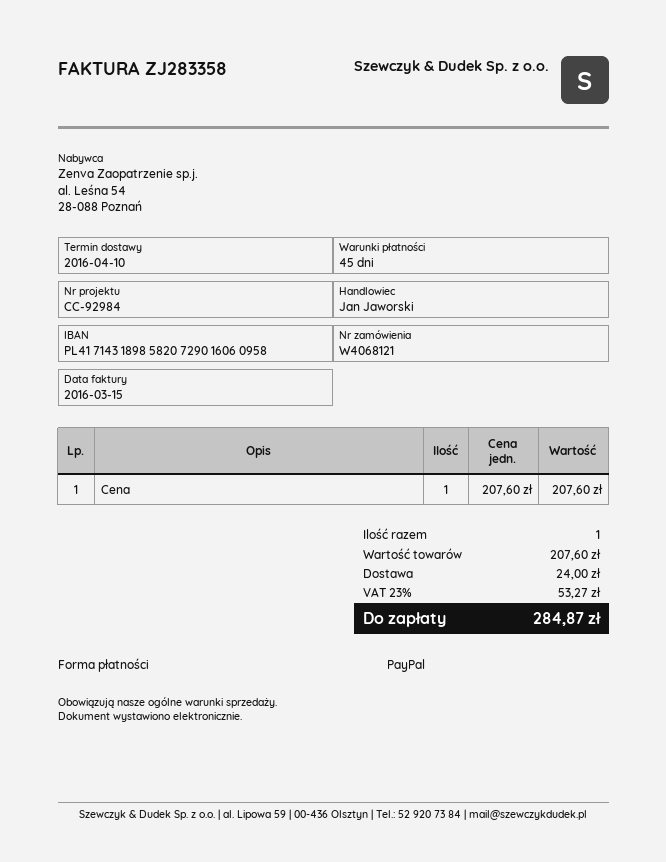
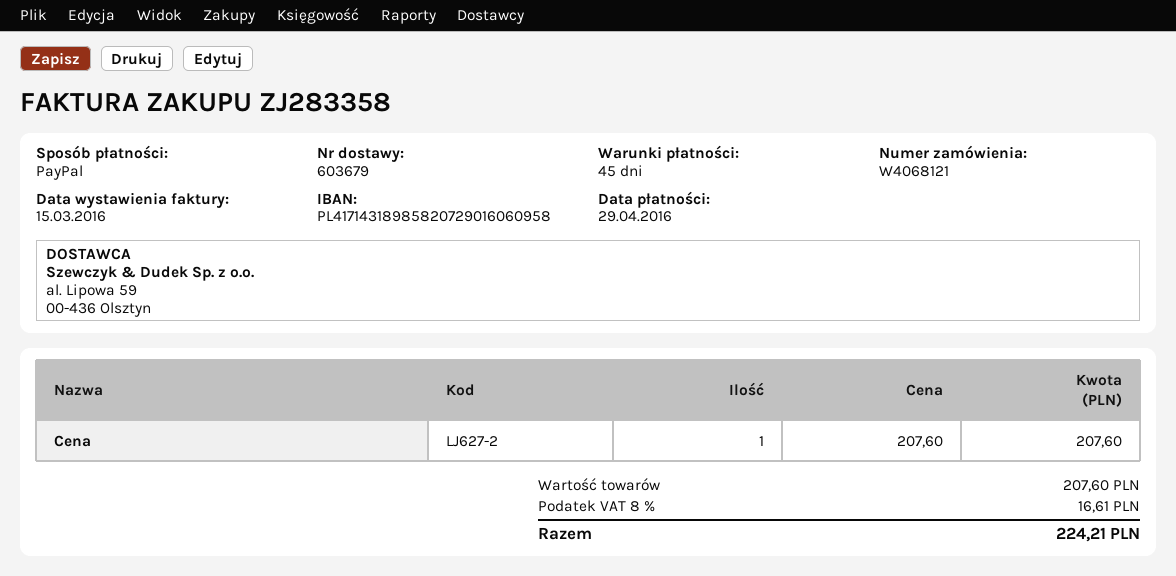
shipping: 24.00 -> none
tax: 23% = 53.27 -> 8% = 16.61
total: 284.87 -> 224.21

